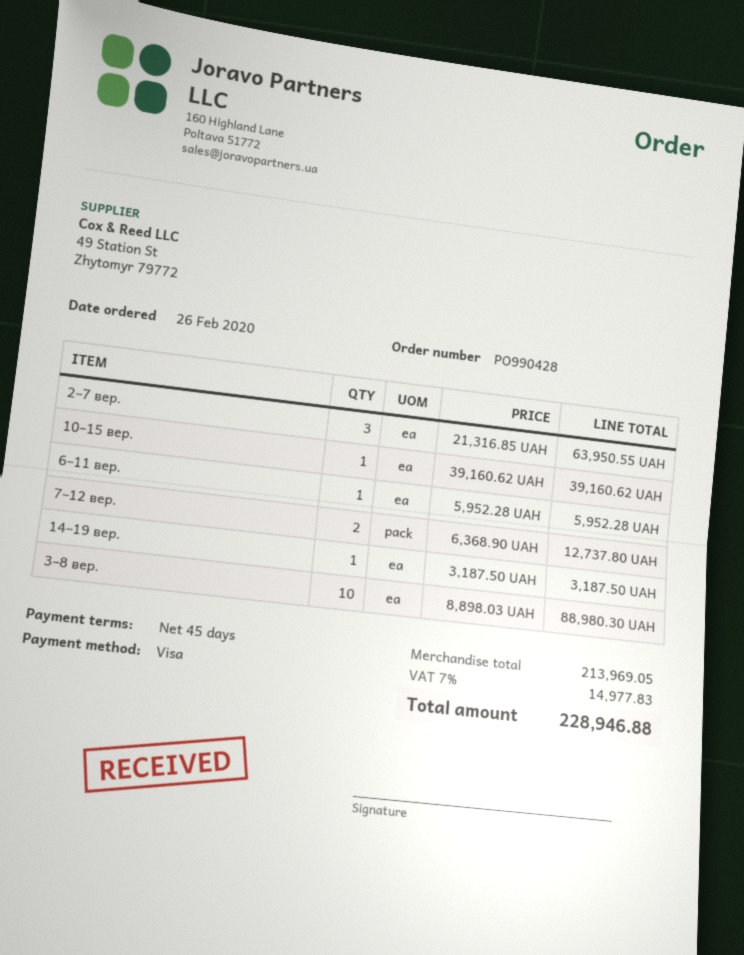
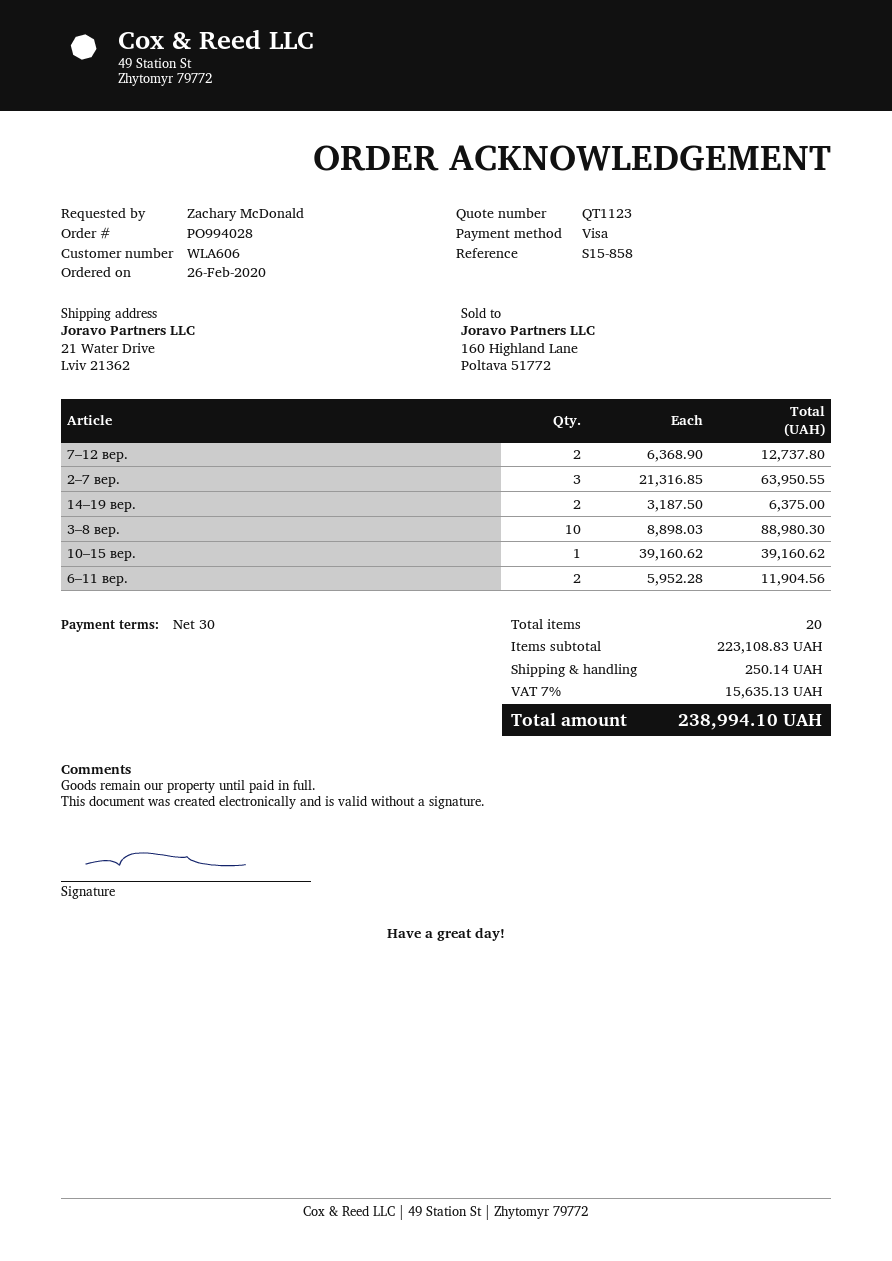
order number: PO990428 -> PO994028
payment terms: 45 days -> 30 days
6–11 вер.: 1 x 5952.28 = 5952.28 -> 2 x 5952.28 = 11904.56
14–19 вер.: 1 x 3187.50 = 3187.50 -> 2 x 3187.50 = 6375.00
subtotal: 213969.05 -> 223108.83
shipping: none -> 250.14
tax: 7% = 14977.83 -> 7% = 15635.13
total: 228946.88 -> 238994.10

